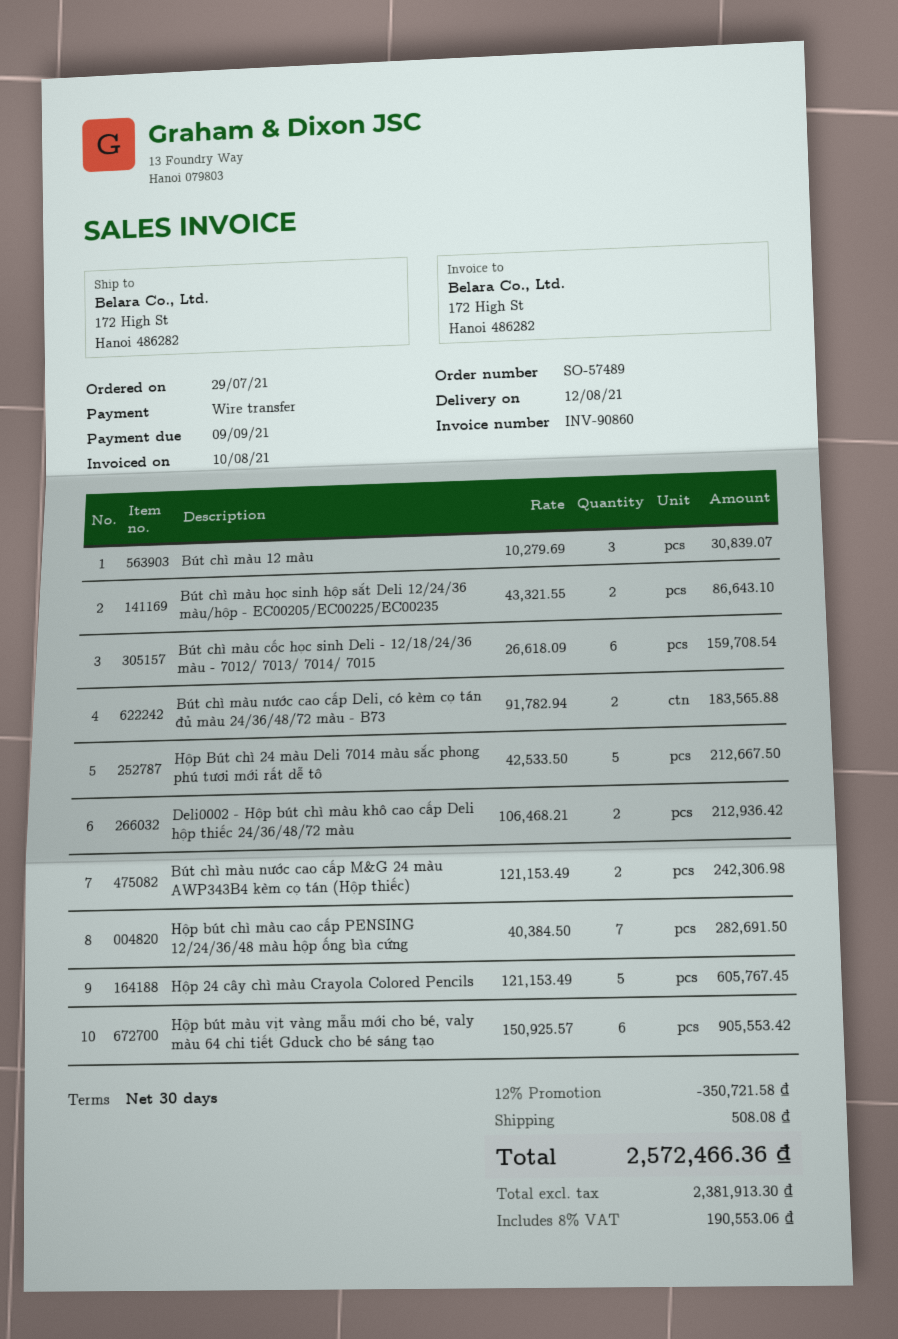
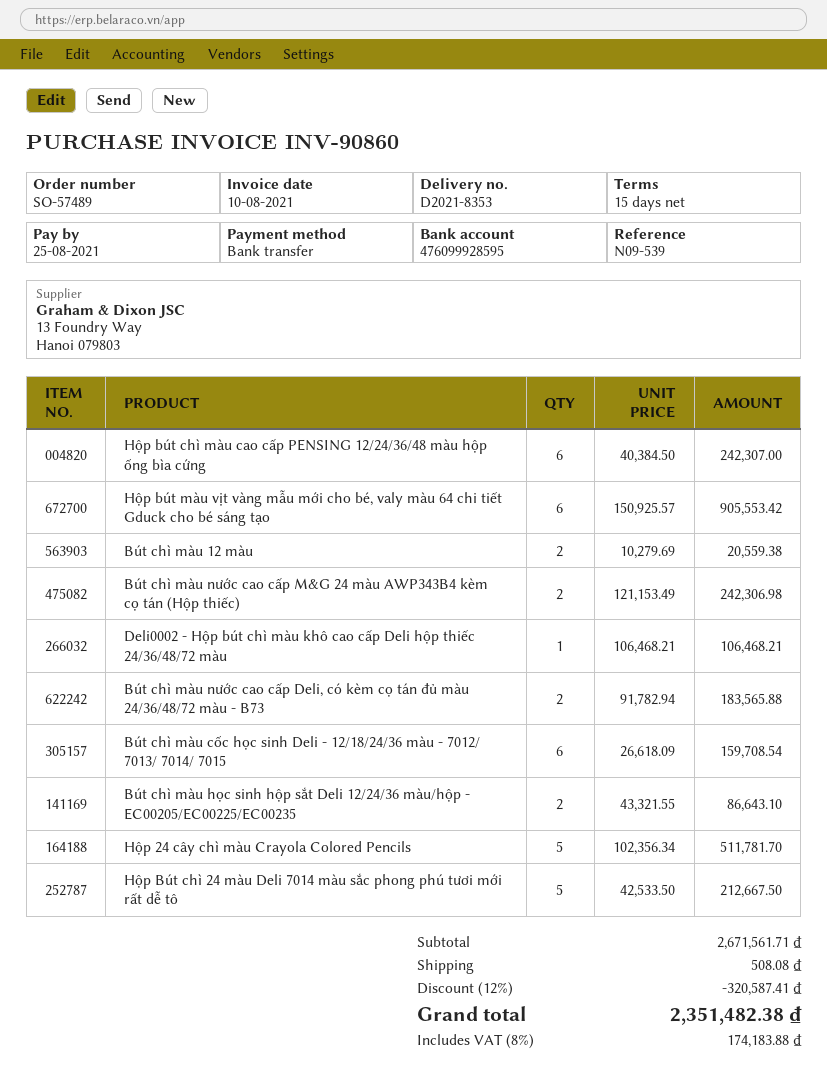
payment terms: 30 days -> 15 days
due date: 2021-09-09 -> 2021-08-25
Bút chì màu 12 màu: 3 x 10279.69 = 30839.07 -> 2 x 10279.69 = 20559.38
Deli0002 - Hộp bút chì màu khô cao cấp Deli hộp thiếc 24/36/48/72 màu: 2 x 106468.21 = 212936.42 -> 1 x 106468.21 = 106468.21
Hộp bút chì màu cao cấp PENSING 12/24/36/48 màu hộp ống bìa cứng: 7 x 40384.50 = 282691.50 -> 6 x 40384.50 = 242307.00
Hộp 24 cây chì màu Crayola Colored Pencils: 5 x 121153.49 = 605767.45 -> 5 x 102356.34 = 511781.70
discount: 12% = 350721.58 -> 12% = 320587.41
tax: 8% = 190553.06 -> 8% = 174183.88
total: 2572466.36 -> 2351482.38

